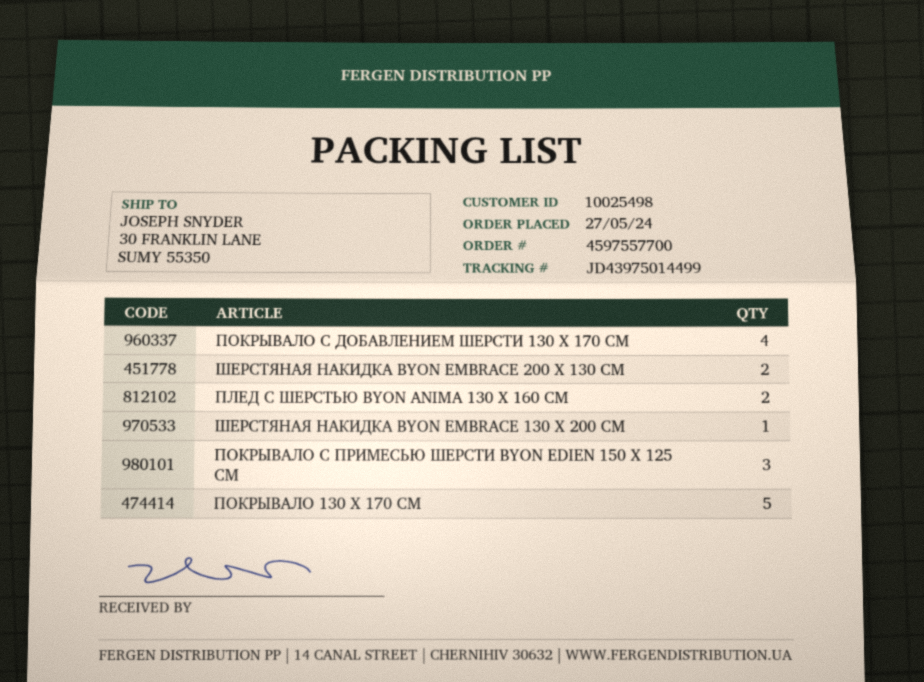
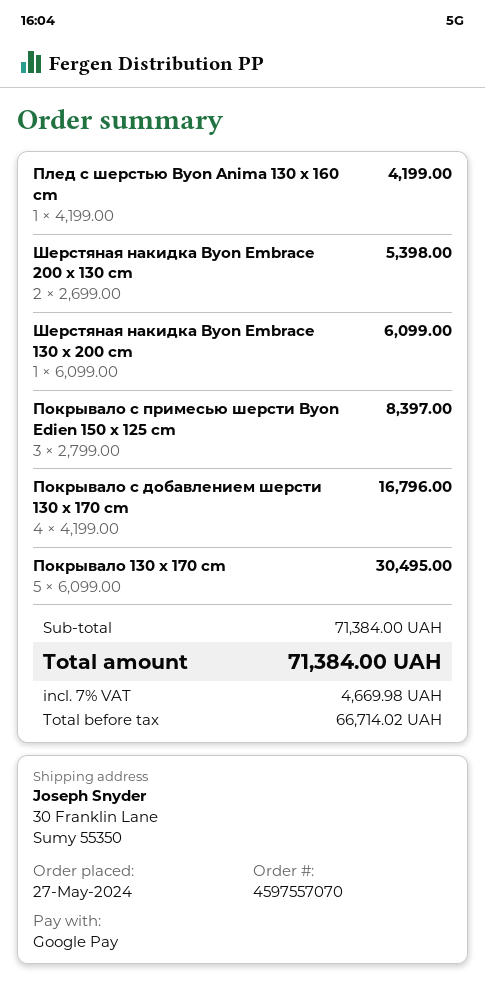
order number: 4597557700 -> 4597557070
ПЛЕД С ШЕРСТЬЮ BYON ANIMA 130 X 160 CM: 2 -> 1

